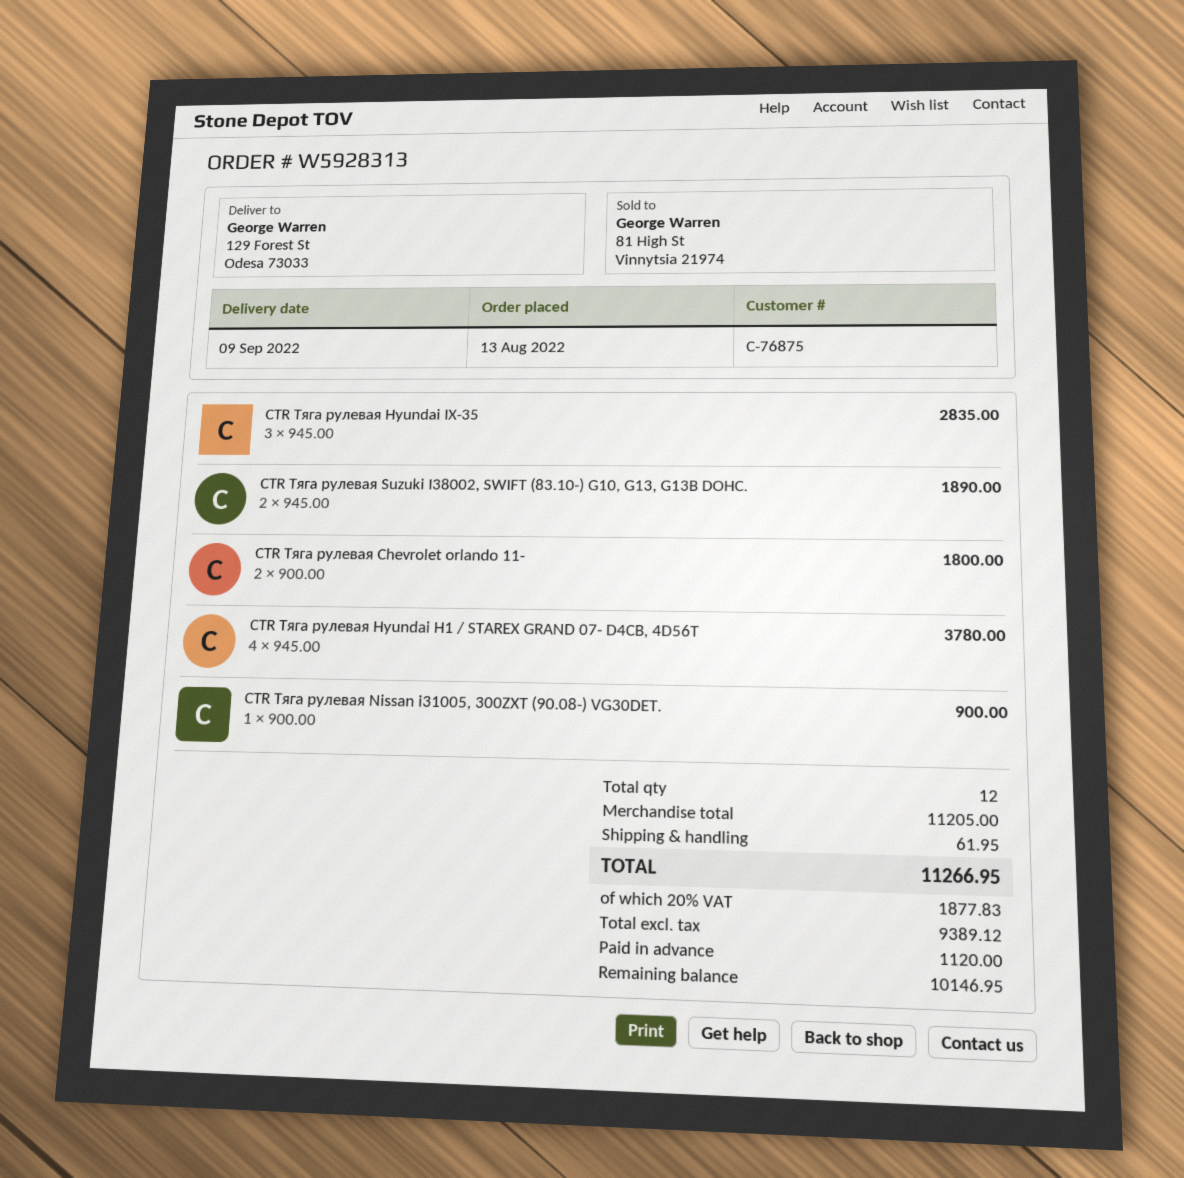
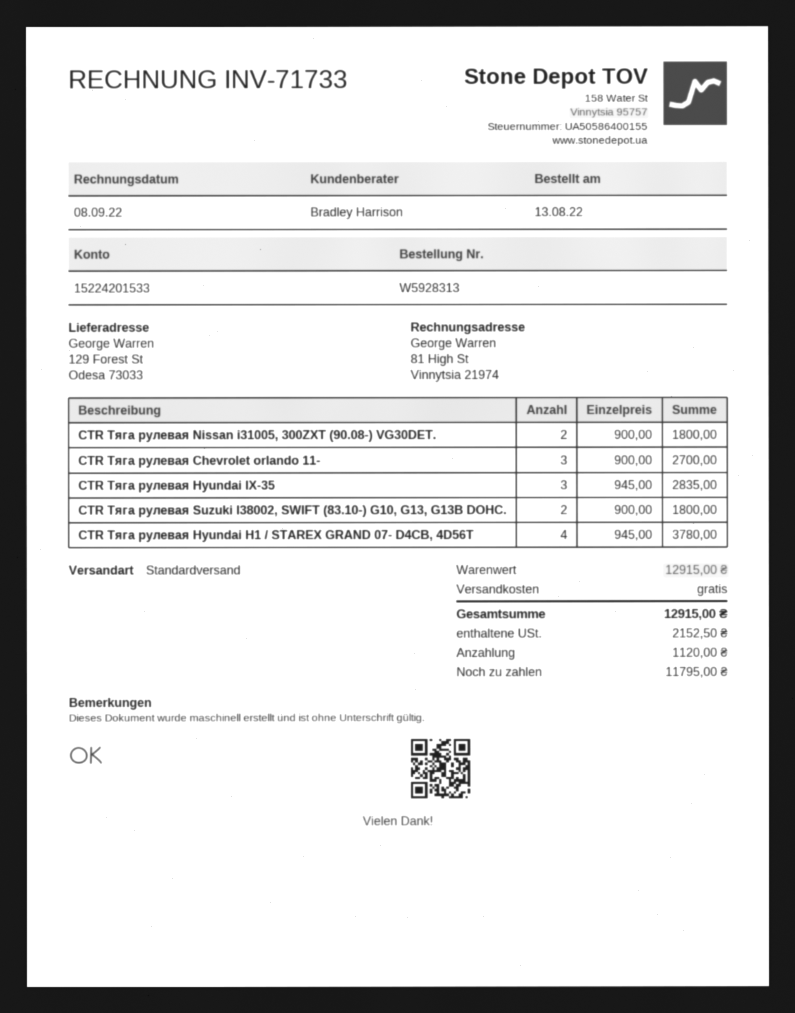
CTR Тяга рулевая Suzuki I38002, SWIFT (83.10-) G10, G13, G13B DOHC.: 2 x 945.00 = 1890.00 -> 2 x 900.00 = 1800.00
CTR Тяга рулевая Chevrolet orlando 11-: 2 x 900.00 = 1800.00 -> 3 x 900.00 = 2700.00
CTR Тяга рулевая Nissan i31005, 300ZXT (90.08-) VG30DET.: 1 x 900.00 = 900.00 -> 2 x 900.00 = 1800.00
subtotal: 11205.00 -> 12915.00
shipping: 61.95 -> 0.00
tax: 1877.83 -> 2152.50
total: 11266.95 -> 12915.00
balance: 10146.95 -> 11795.00

